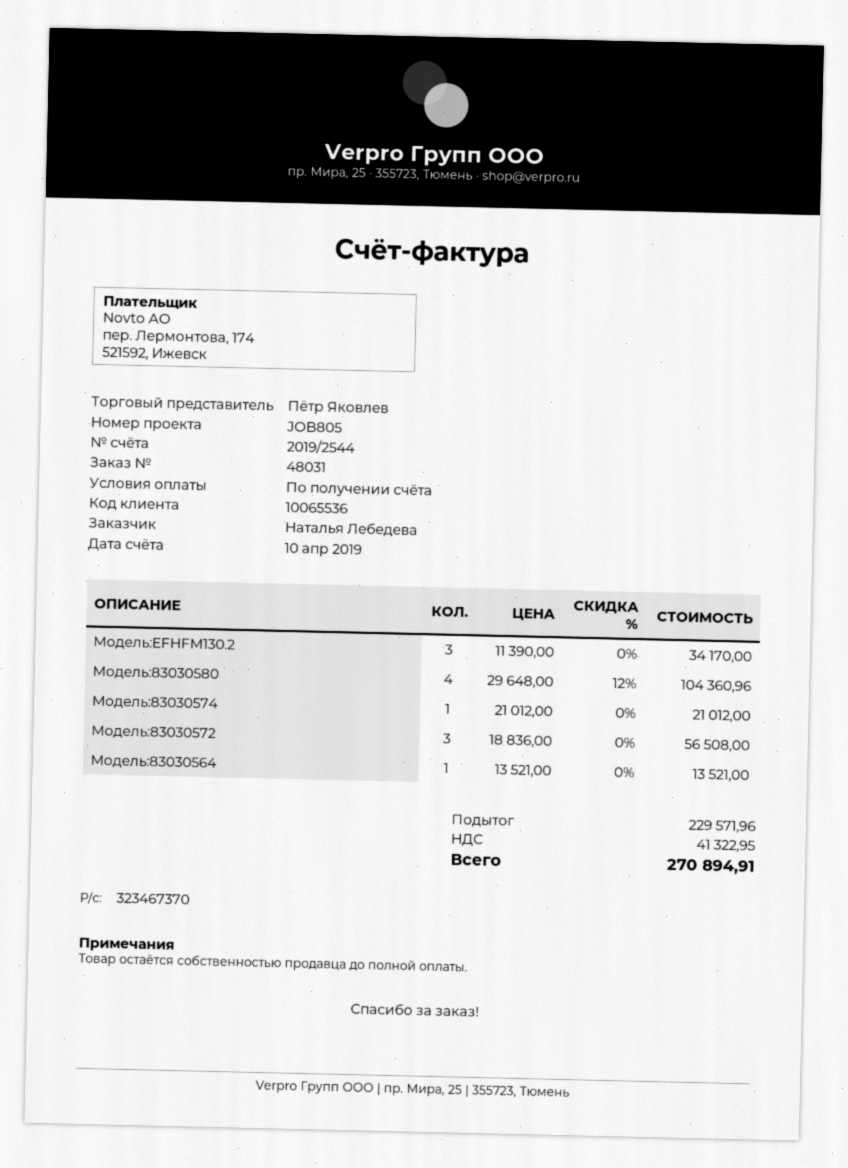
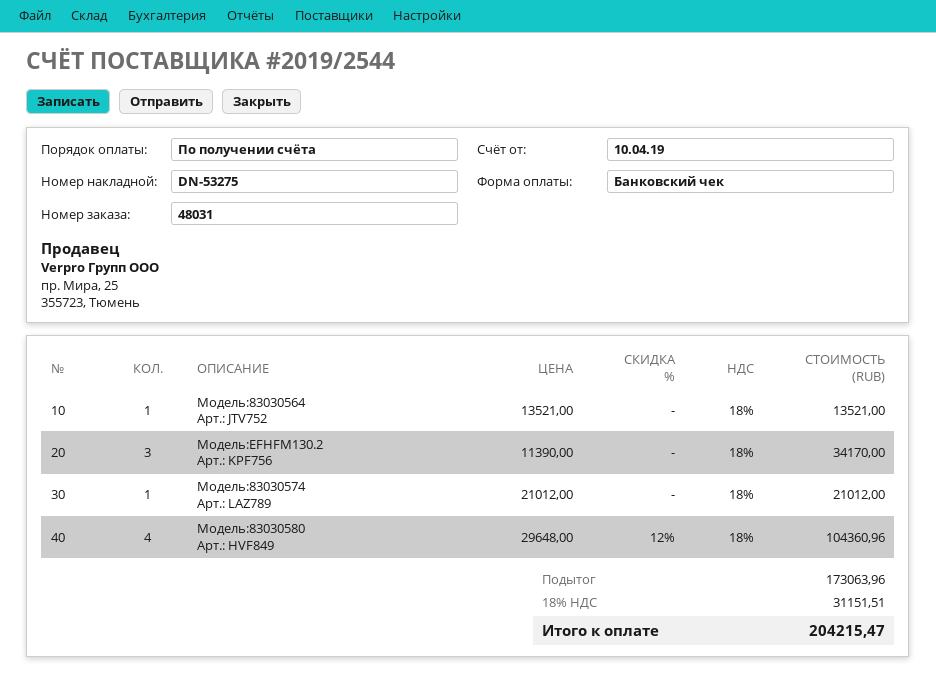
Модель:83030572: 3 x 18836.00 = 56508.00 -> none
subtotal: 229571.96 -> 173063.96
tax: 41322.95 -> 31151.51
total: 270894.91 -> 204215.47

